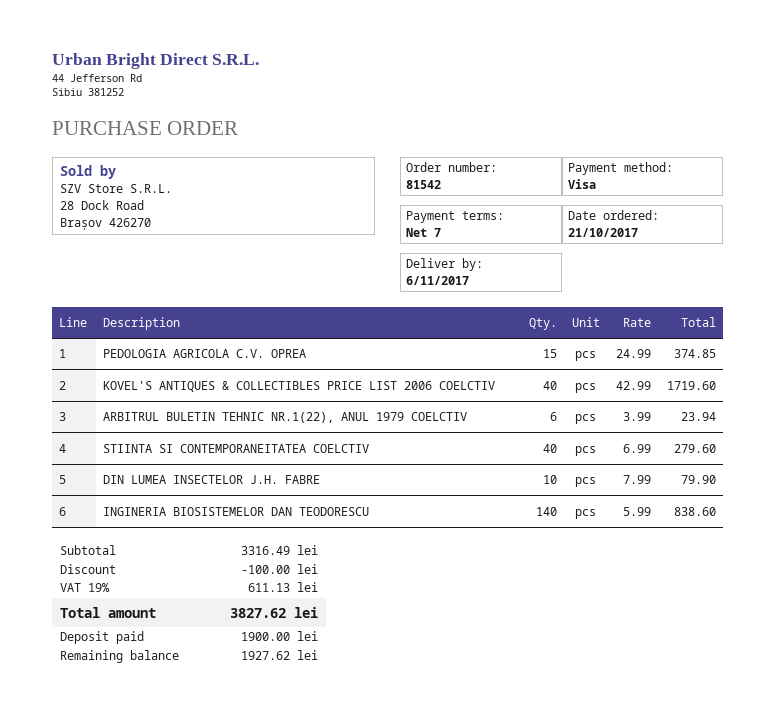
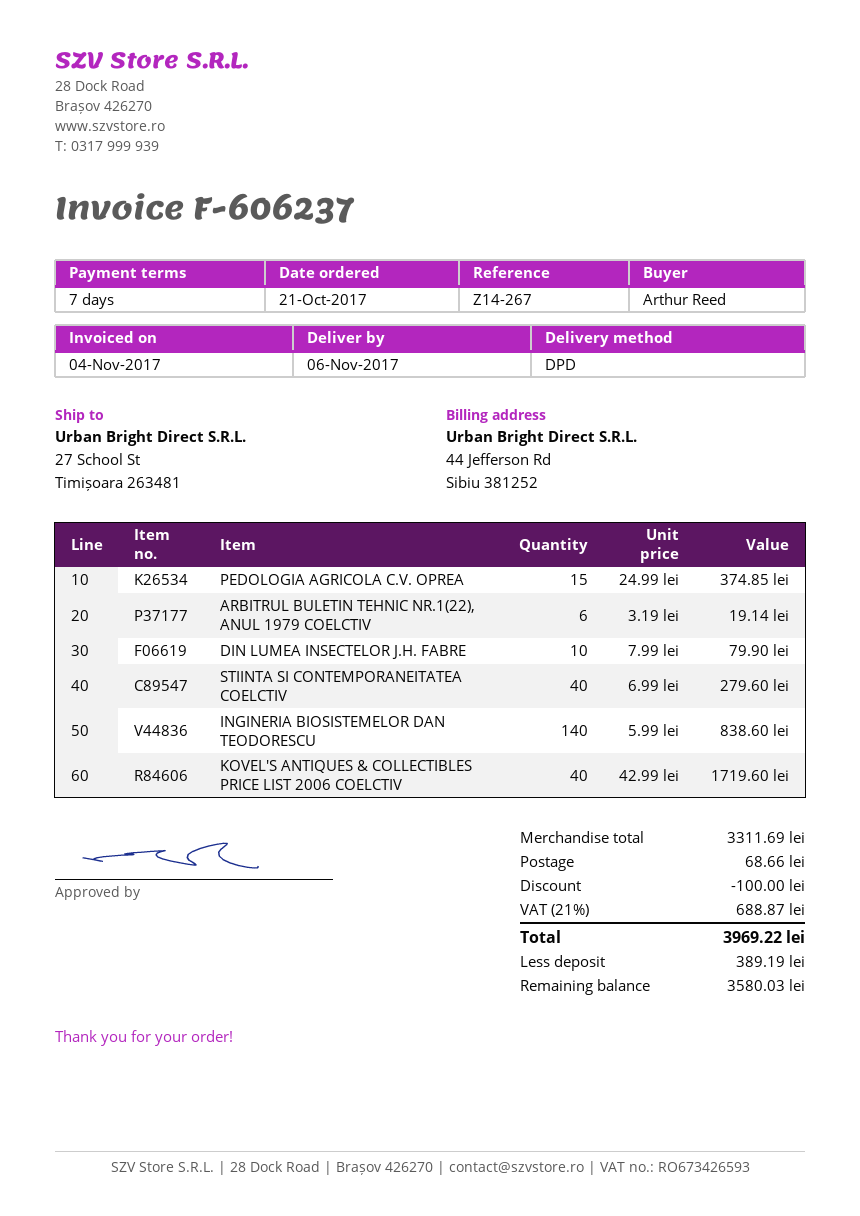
ARBITRUL BULETIN TEHNIC NR.1(22), ANUL 1979 COELCTIV: 6 x 3.99 = 23.94 -> 6 x 3.19 = 19.14
subtotal: 3316.49 -> 3311.69
shipping: none -> 68.66
tax: 19% = 611.13 -> 21% = 688.87
total: 3827.62 -> 3969.22
deposit: 1900.00 -> 389.19
balance: 1927.62 -> 3580.03

